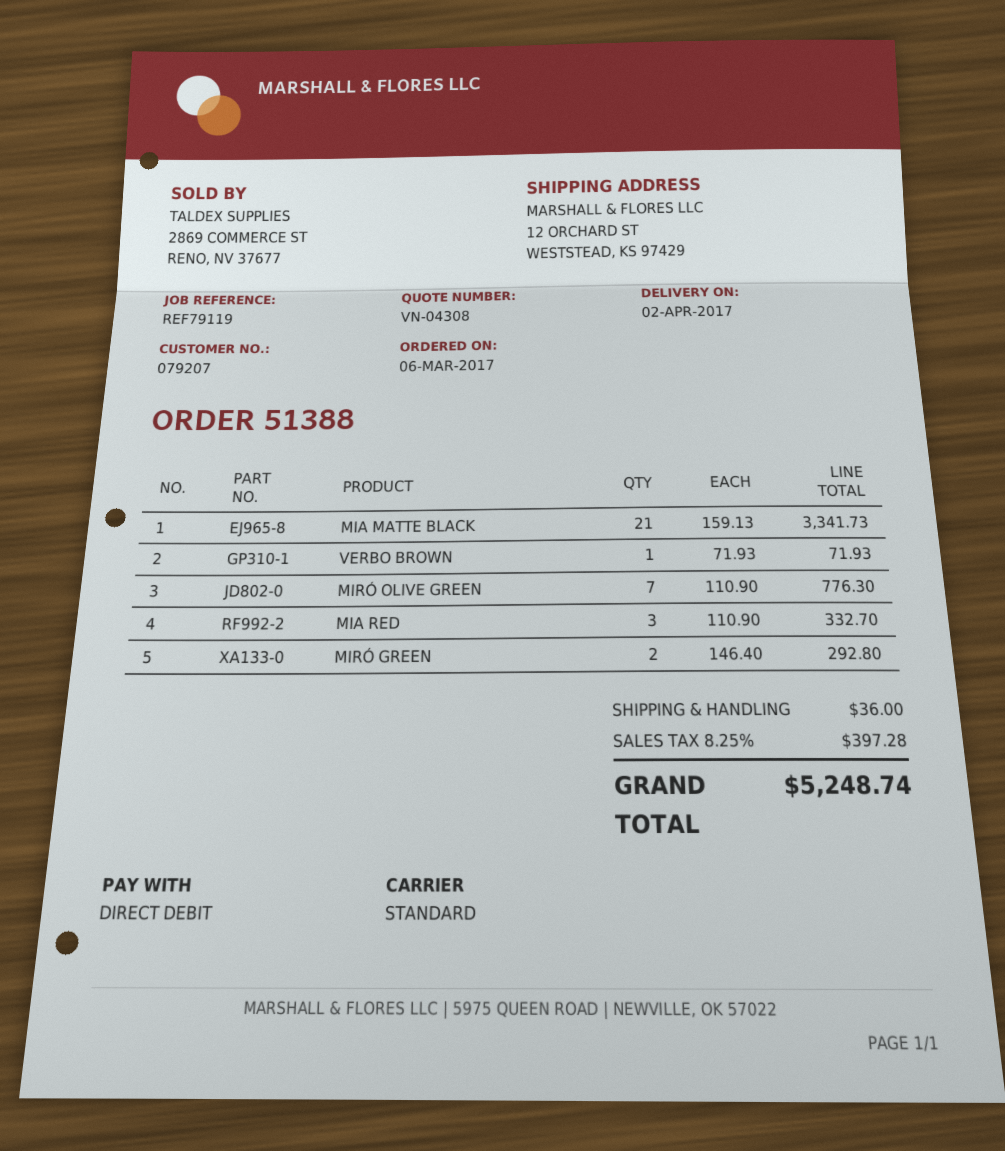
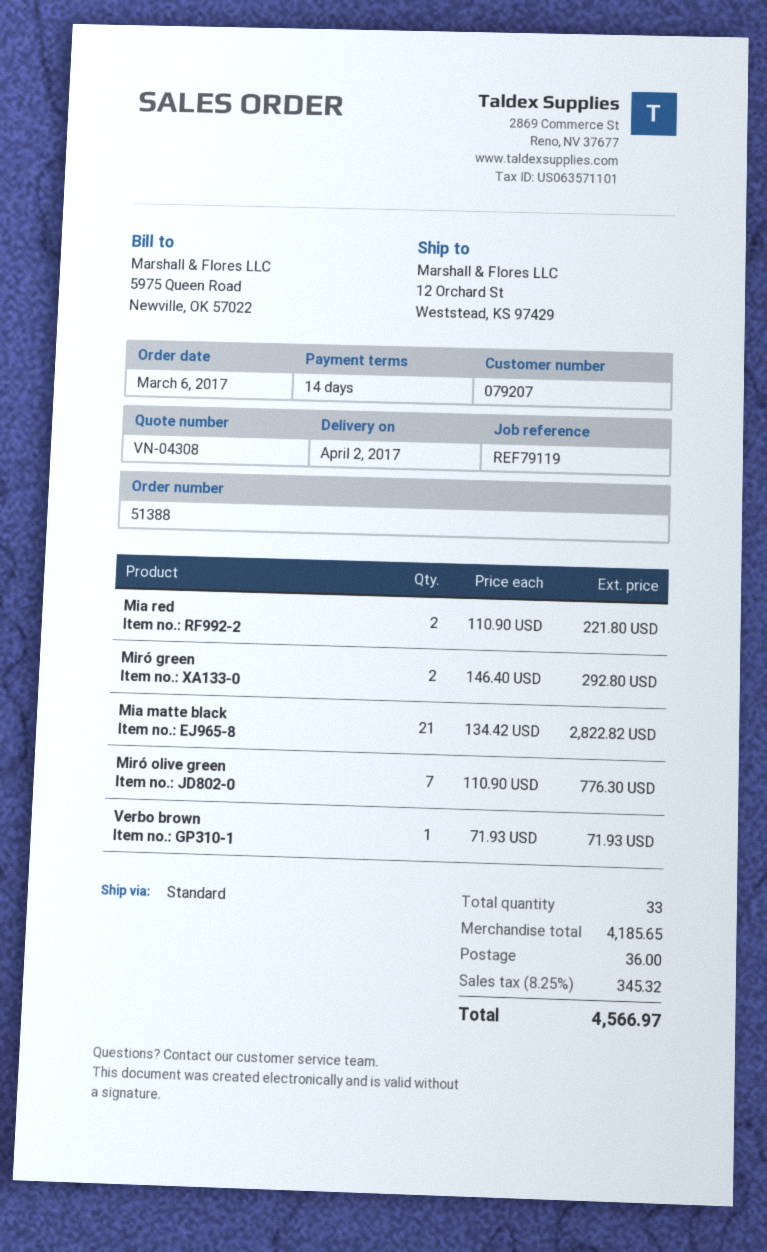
MIA MATTE BLACK: 21 x 159.13 = 3341.73 -> 21 x 134.42 = 2822.82
MIA RED: 3 x 110.90 = 332.70 -> 2 x 110.90 = 221.80
tax: 8.25% = 397.28 -> 8.25% = 345.32
total: 5248.74 -> 4566.97

